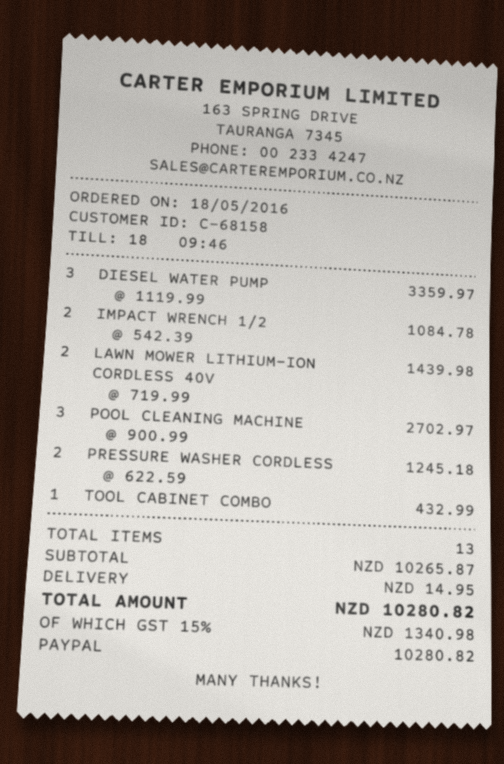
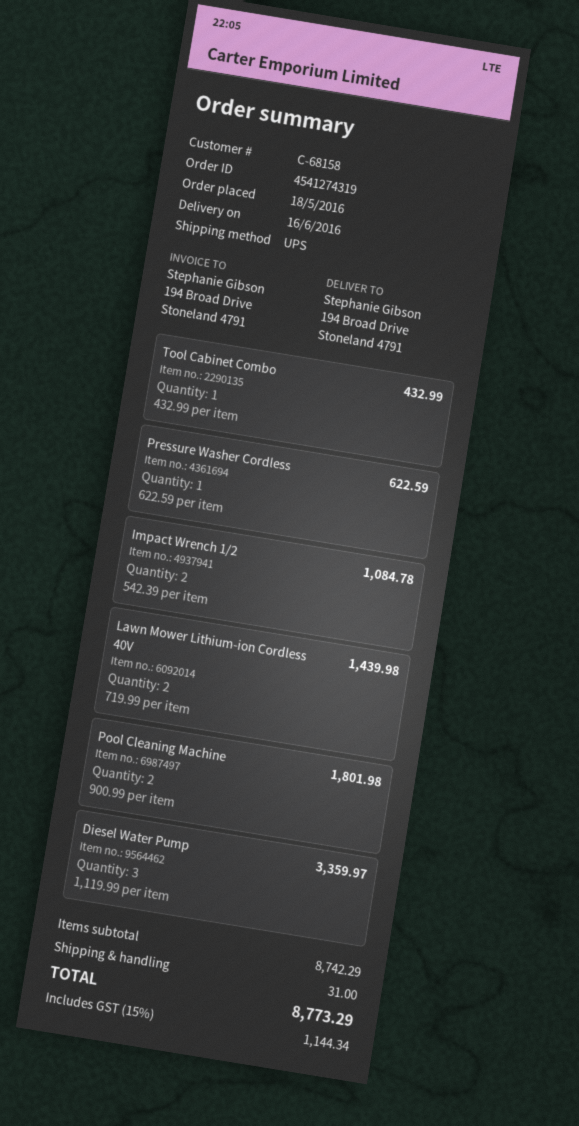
POOL CLEANING MACHINE: 3 x 900.99 = 2702.97 -> 2 x 900.99 = 1801.98
PRESSURE WASHER CORDLESS: 2 x 622.59 = 1245.18 -> 1 x 622.59 = 622.59
subtotal: 10265.87 -> 8742.29
shipping: 14.95 -> 31.00
tax: 15% = 1340.98 -> 15% = 1144.34
total: 10280.82 -> 8773.29

